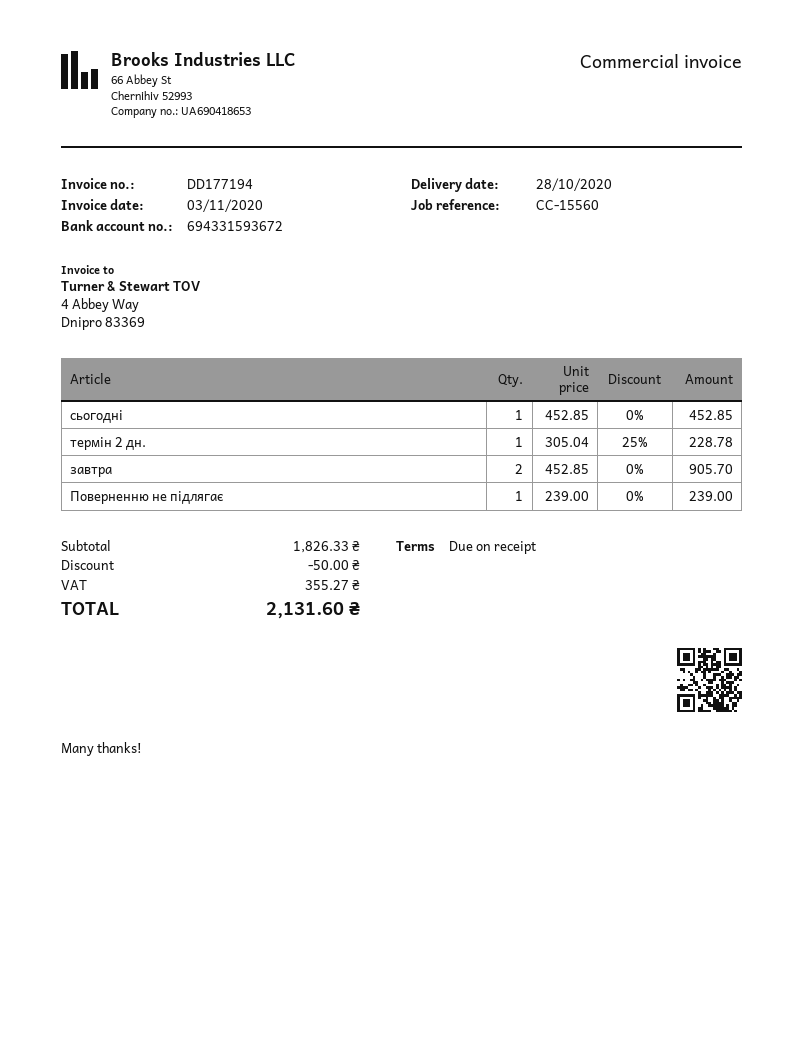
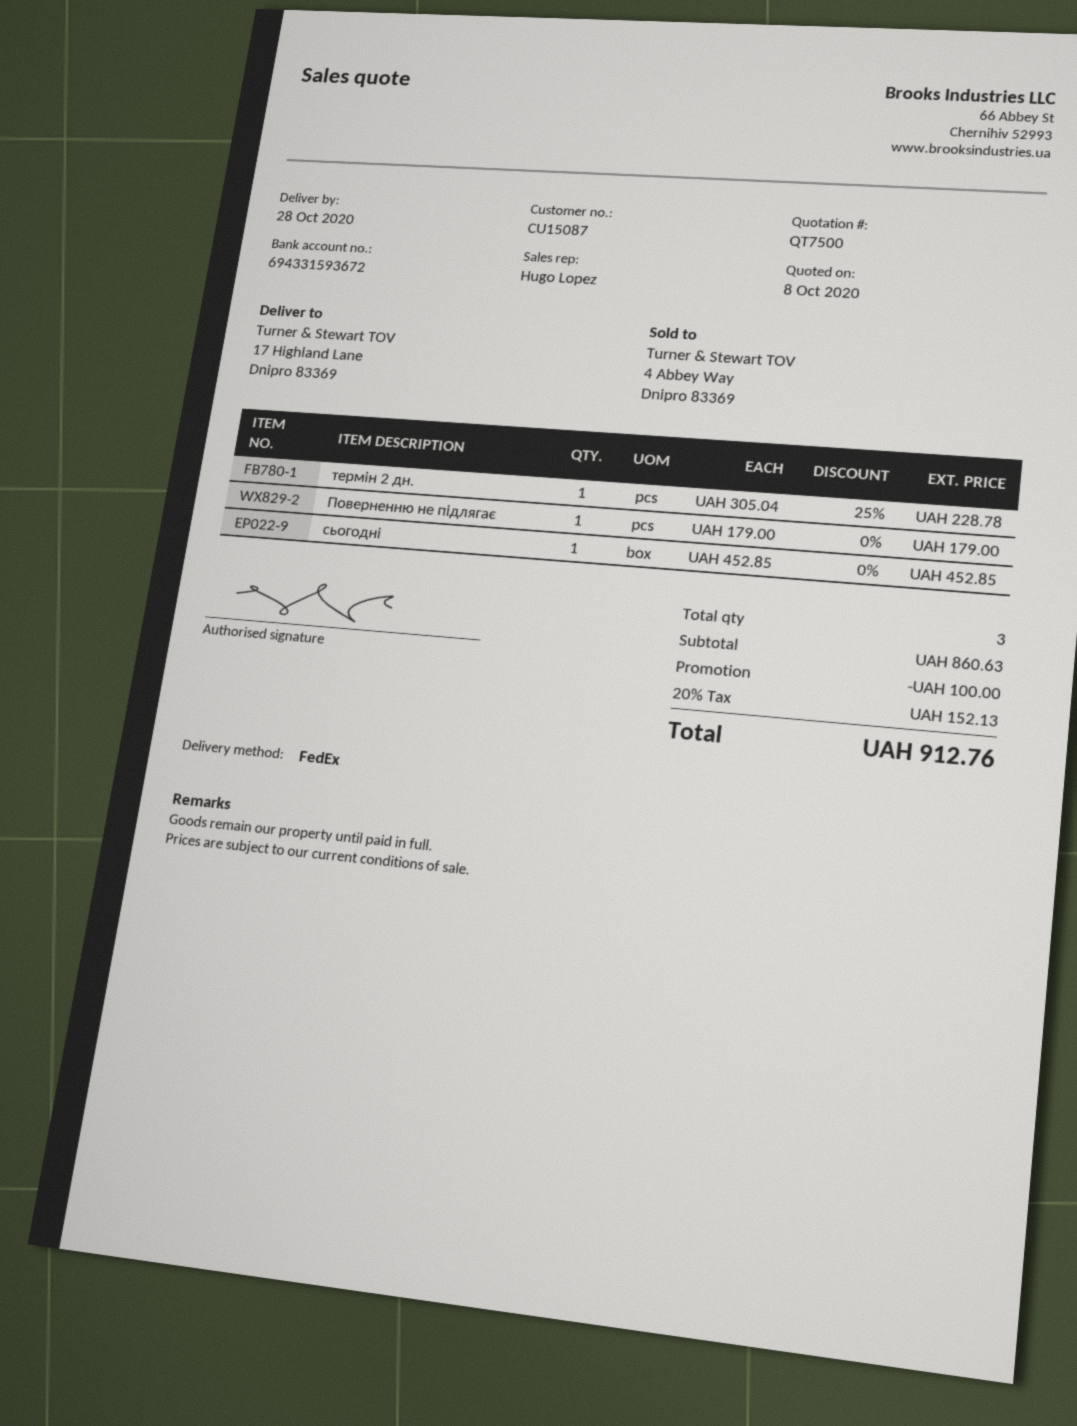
завтра: 2 x 452.85 = 905.70 -> none
Поверненню не підлягає: 1 x 239.00 = 239.00 -> 1 x 179.00 = 179.00
subtotal: 1826.33 -> 860.63
discount: 50.00 -> 100.00
tax: 355.27 -> 152.13
total: 2131.60 -> 912.76

